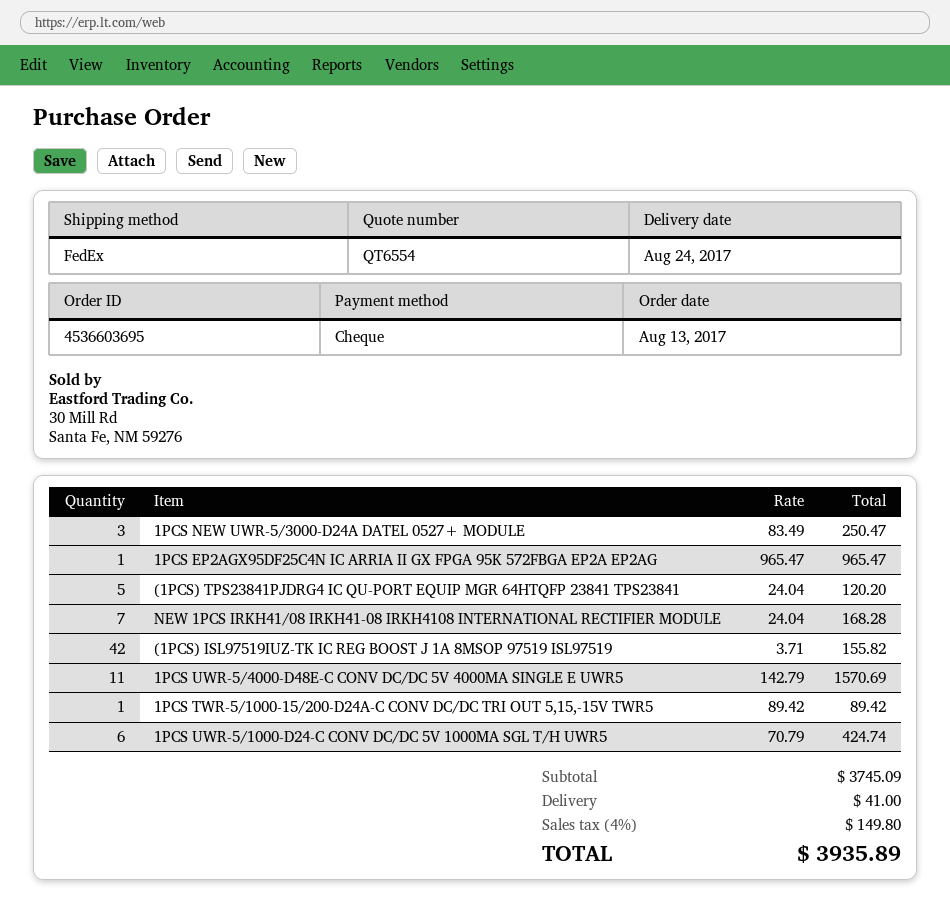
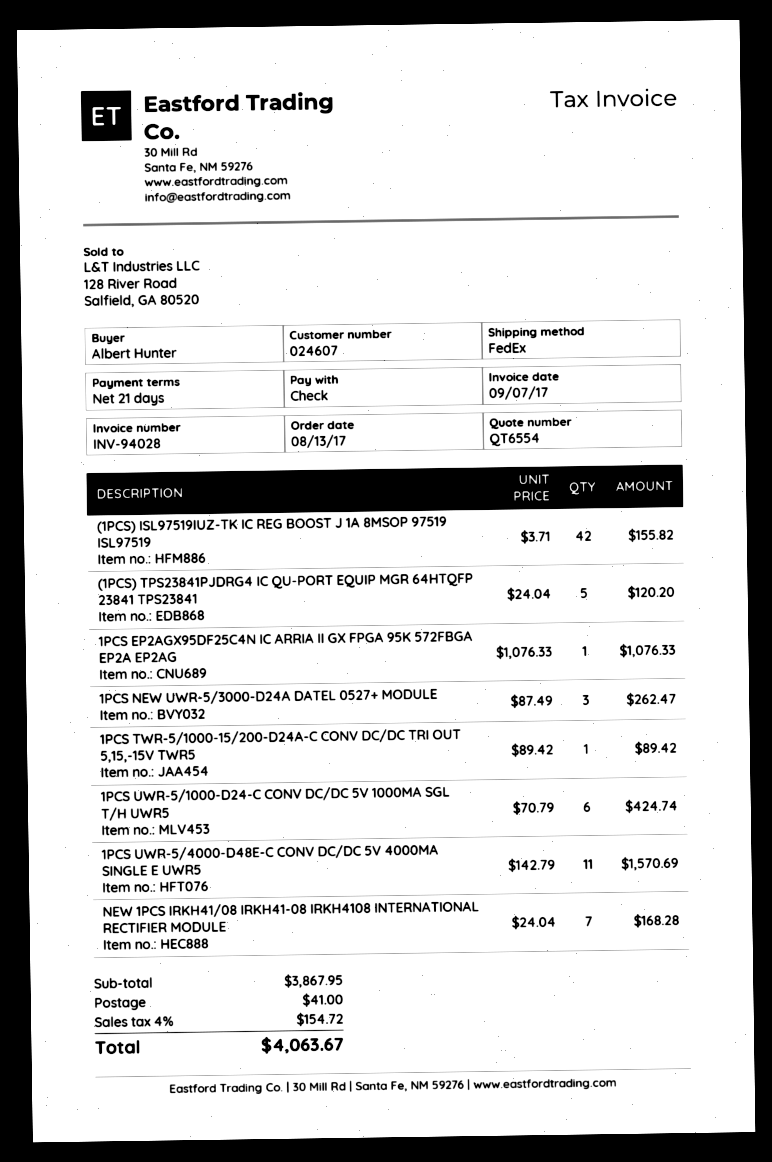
1PCS NEW UWR-5/3000-D24A DATEL 0527+ MODULE: 3 x 83.49 = 250.47 -> 3 x 87.49 = 262.47
1PCS EP2AGX95DF25C4N IC ARRIA II GX FPGA 95K 572FBGA EP2A EP2AG: 1 x 965.47 = 965.47 -> 1 x 1076.33 = 1076.33
subtotal: 3745.09 -> 3867.95
tax: 4% = 149.80 -> 4% = 154.72
total: 3935.89 -> 4063.67

